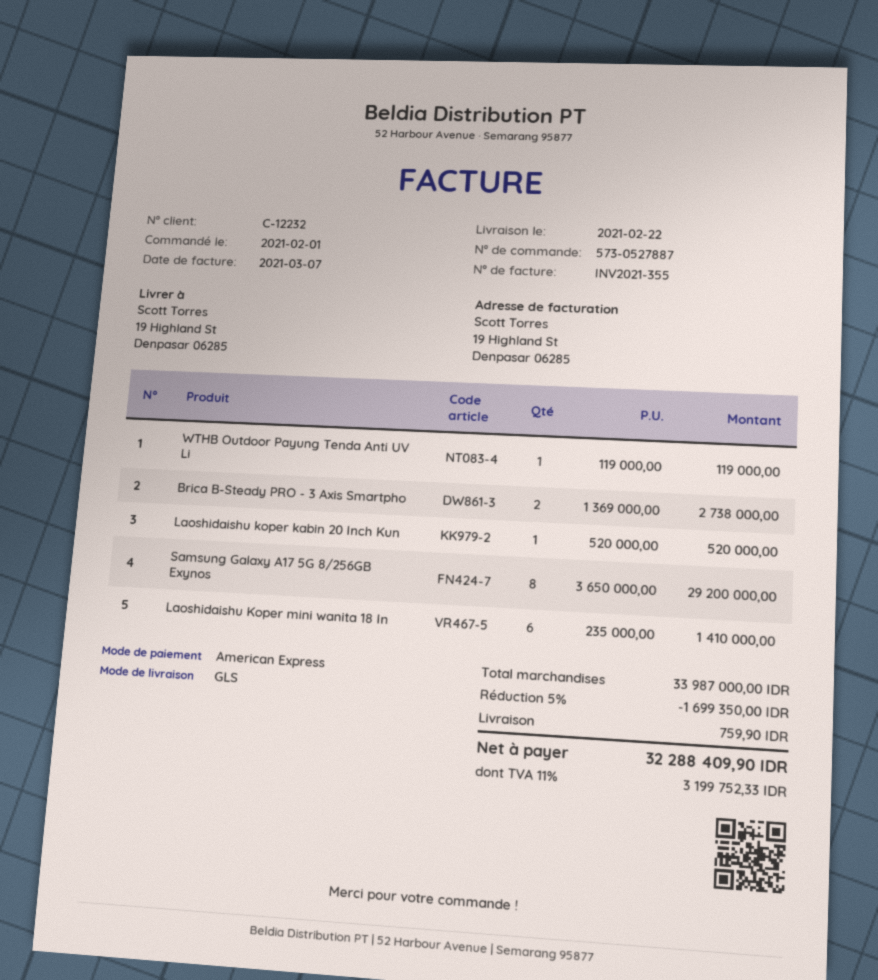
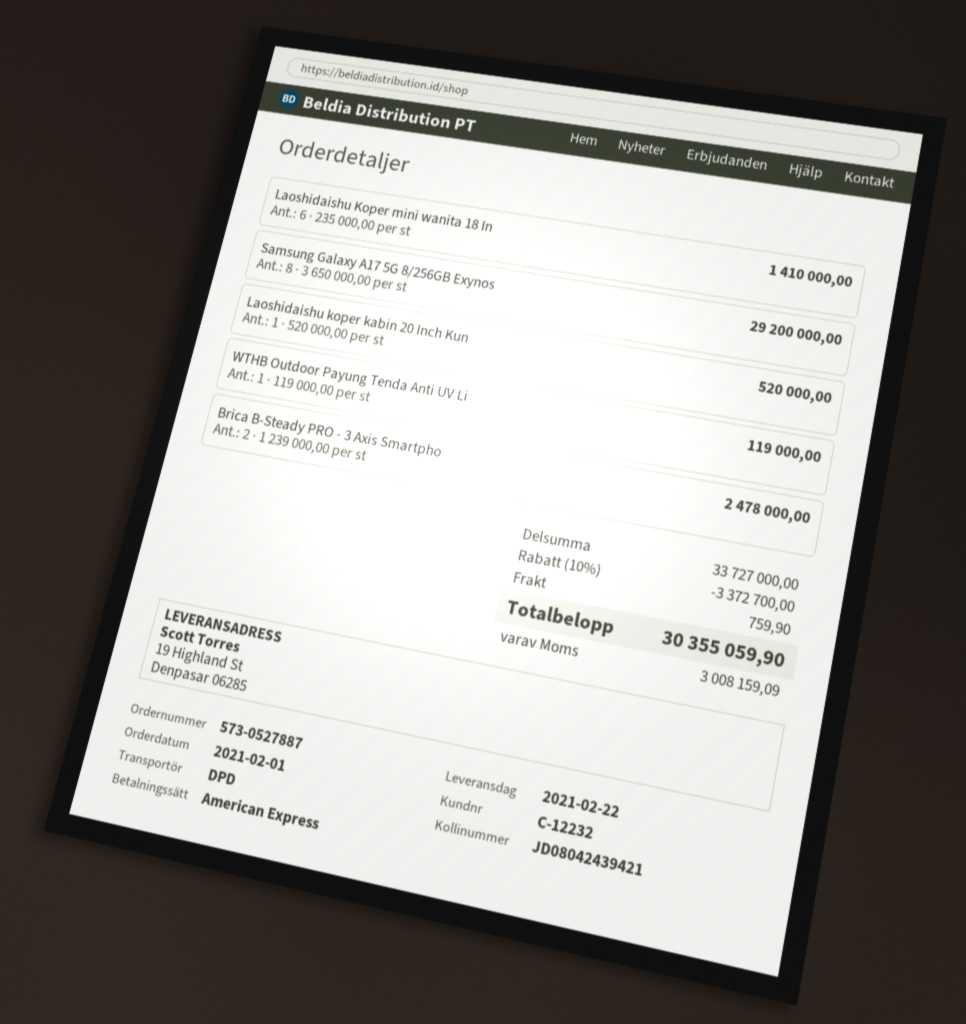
shipping method: GLS -> DPD
Brica B-Steady PRO - 3 Axis Smartpho: 2 x 1369000.00 = 2738000.00 -> 2 x 1239000.00 = 2478000.00
subtotal: 33987000.00 -> 33727000.00
discount: 5% = 1699350.00 -> 10% = 3372700.00
tax: 3199752.33 -> 3008159.09
total: 32288409.90 -> 30355059.90

